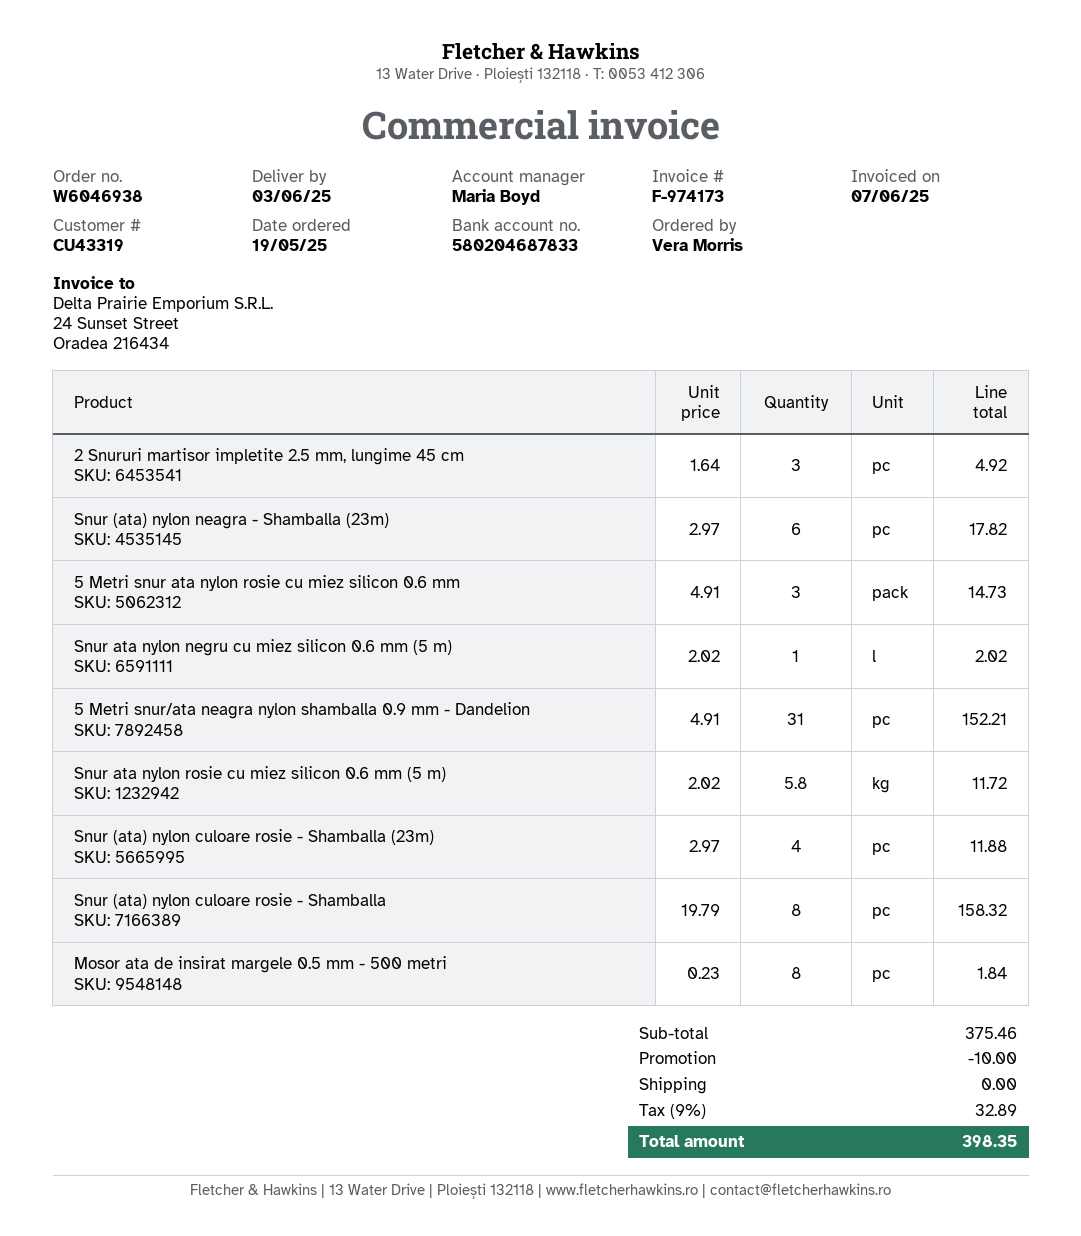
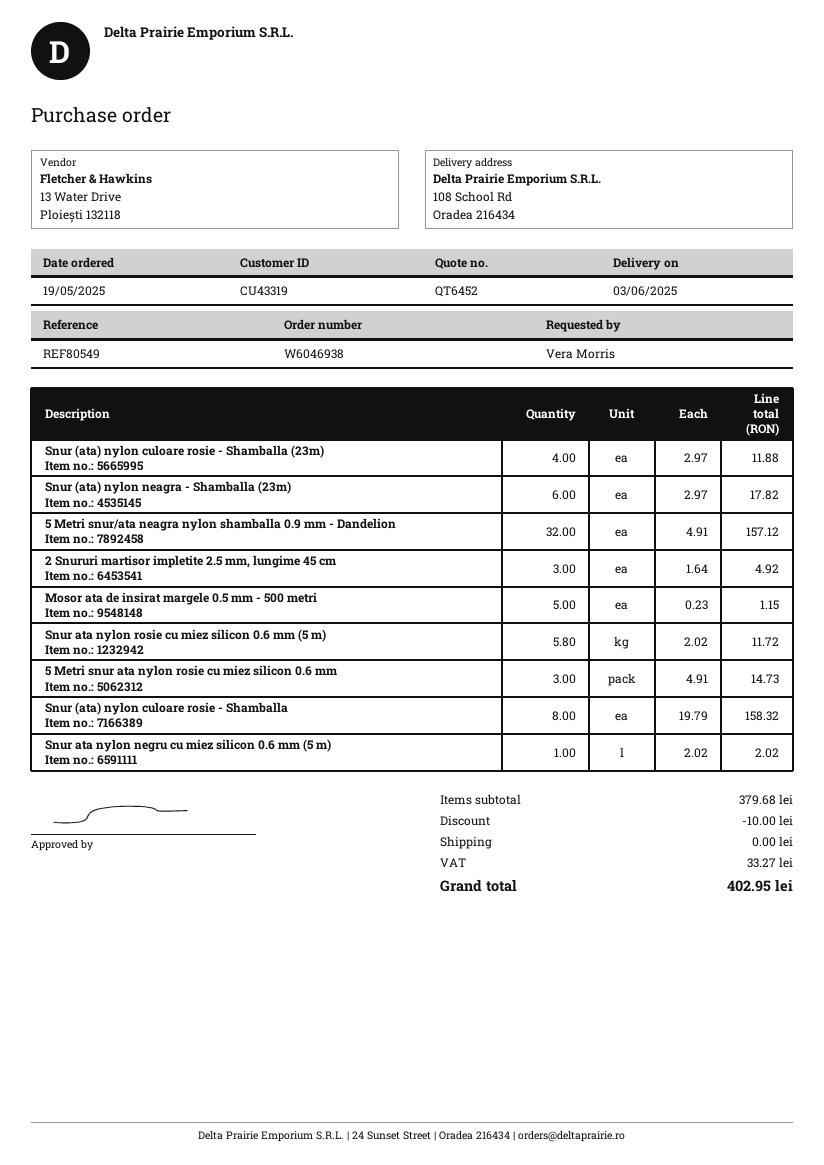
5 Metri snur/ata neagra nylon shamballa 0.9 mm - Dandelion: 31 x 4.91 = 152.21 -> 32 x 4.91 = 157.12
Mosor ata de insirat margele 0.5 mm - 500 metri: 8 x 0.23 = 1.84 -> 5 x 0.23 = 1.15
subtotal: 375.46 -> 379.68
tax: 32.89 -> 33.27
total: 398.35 -> 402.95

